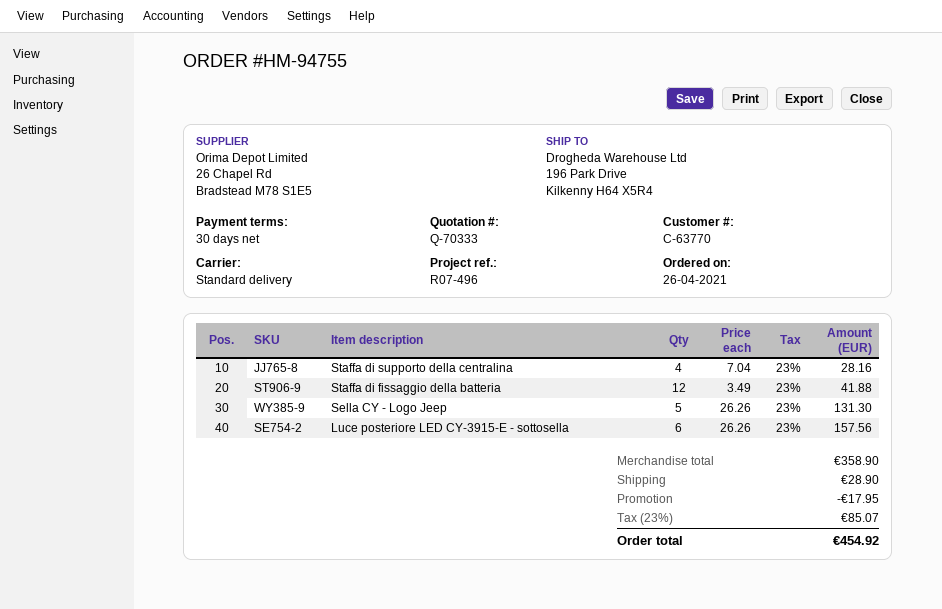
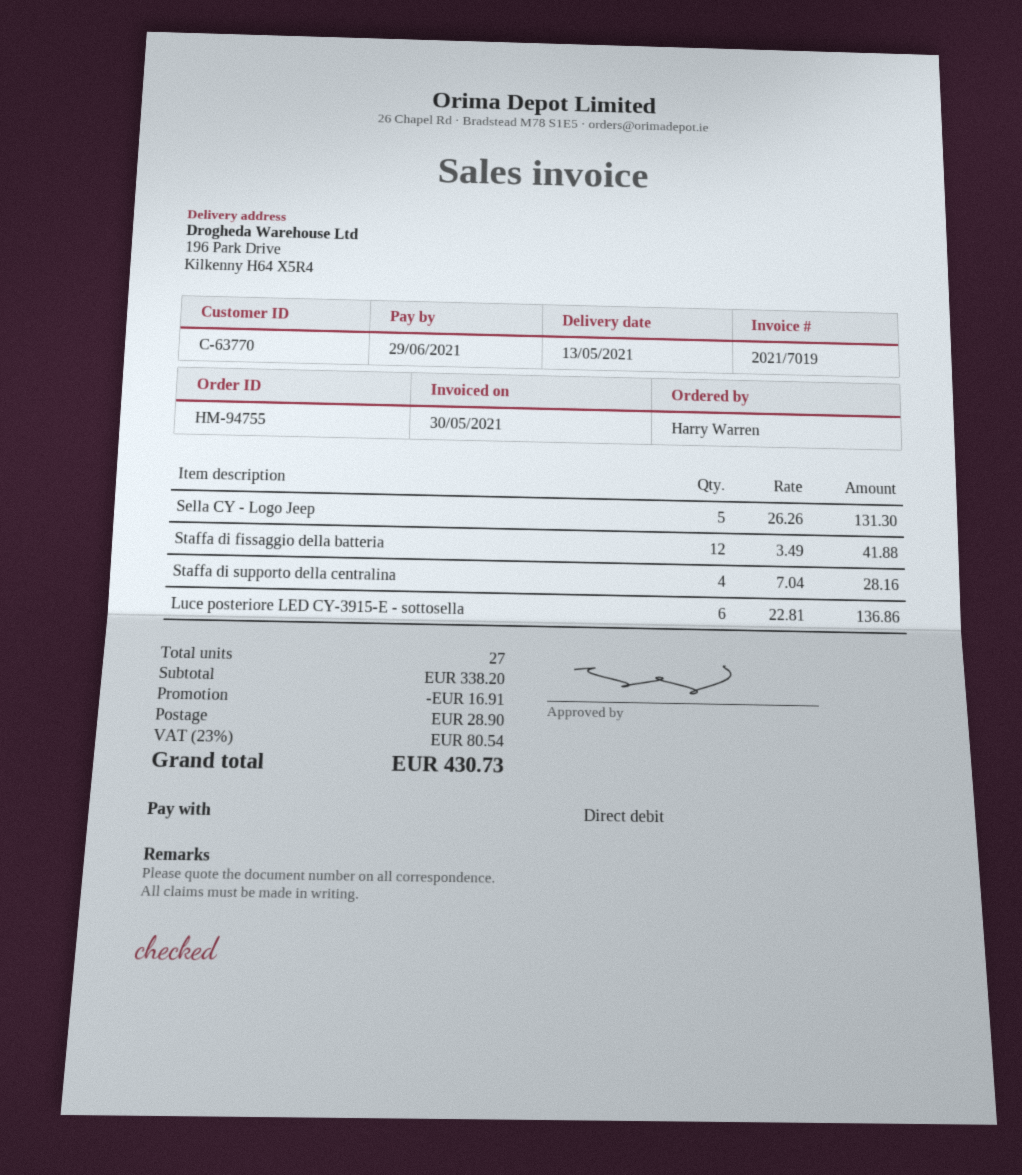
Luce posteriore LED CY-3915-E - sottosella: 6 x 26.26 = 157.56 -> 6 x 22.81 = 136.86
subtotal: 358.90 -> 338.20
discount: 17.95 -> 16.91
tax: 23% = 85.07 -> 23% = 80.54
total: 454.92 -> 430.73

